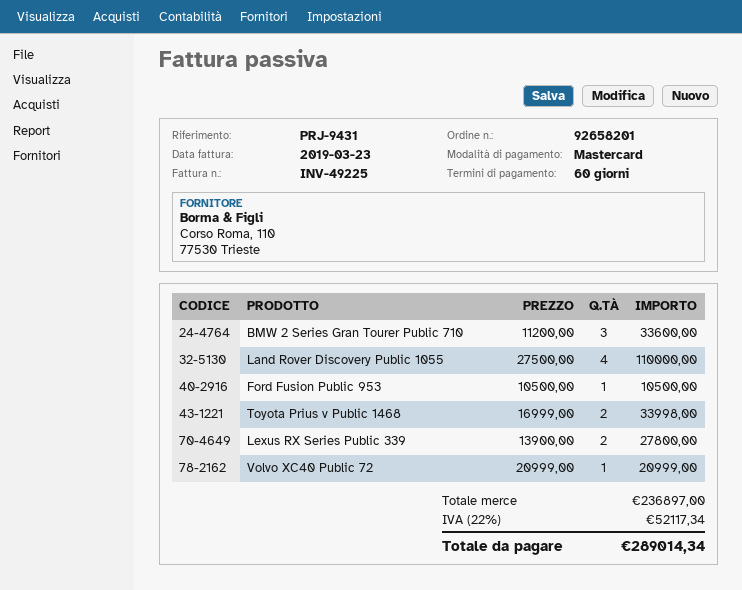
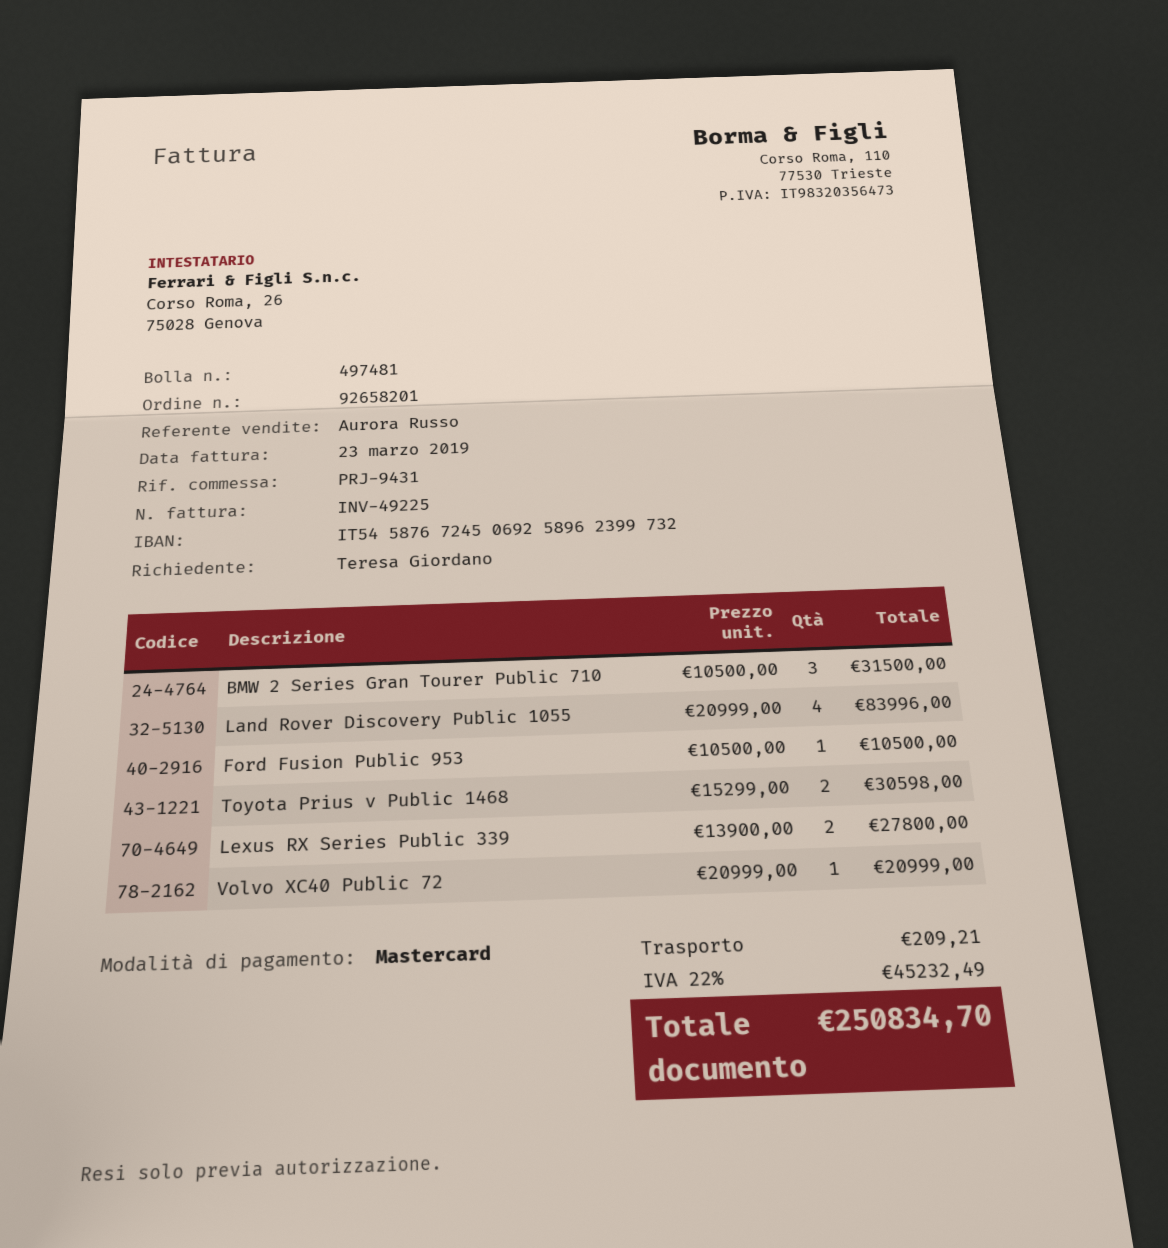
BMW 2 Series Gran Tourer Public 710: 3 x 11200.00 = 33600.00 -> 3 x 10500.00 = 31500.00
Land Rover Discovery Public 1055: 4 x 27500.00 = 110000.00 -> 4 x 20999.00 = 83996.00
Toyota Prius v Public 1468: 2 x 16999.00 = 33998.00 -> 2 x 15299.00 = 30598.00
shipping: none -> 209.21
tax: 22% = 52117.34 -> 22% = 45232.49
total: 289014.34 -> 250834.70

